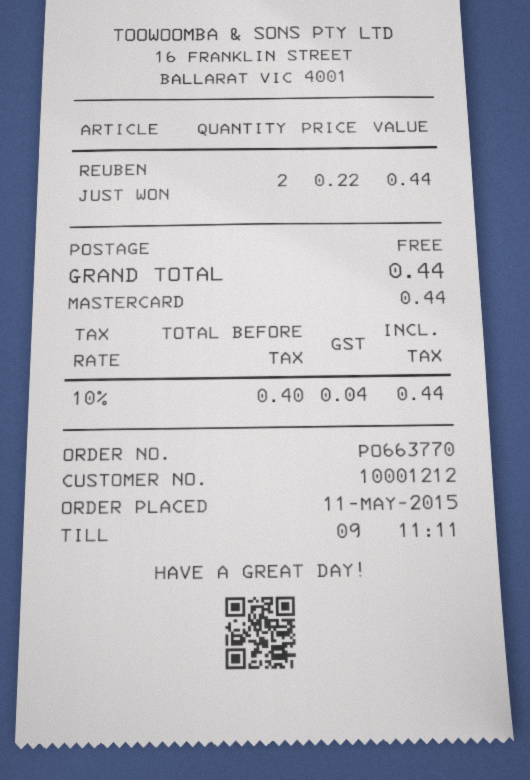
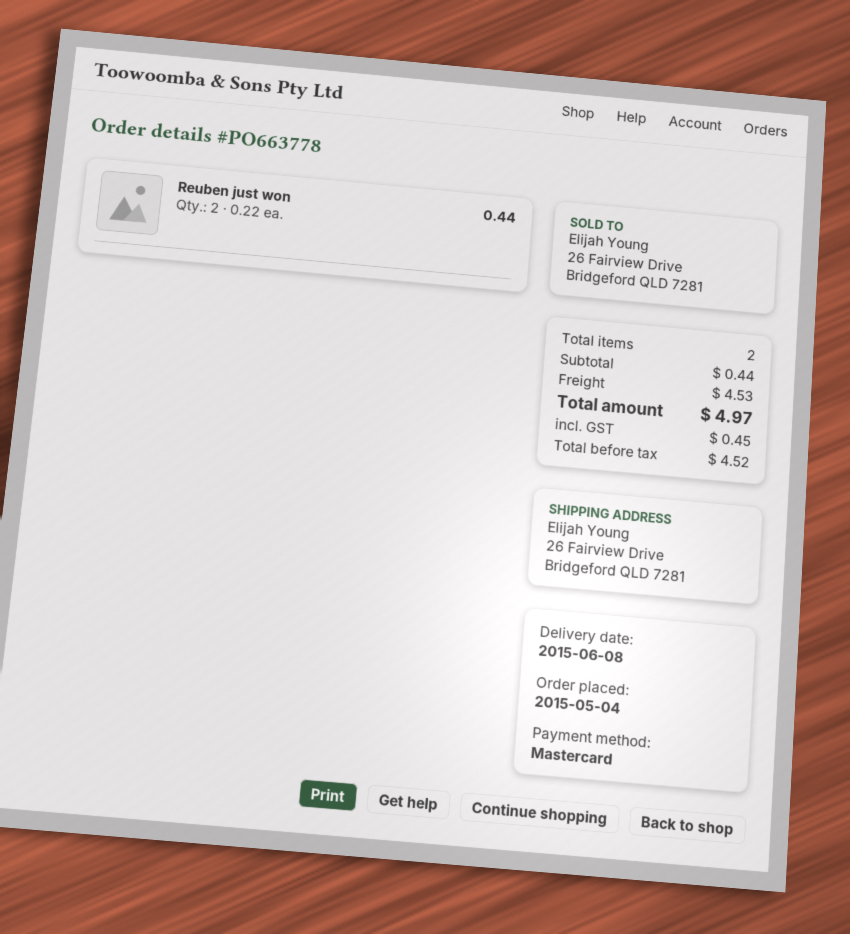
order number: PO663770 -> PO663778
order date: 2015-05-11 -> 2015-05-04
shipping: 0.00 -> 4.53
net: 0.40 -> 4.52
tax: 0.04 -> 0.45
total: 0.44 -> 4.97

